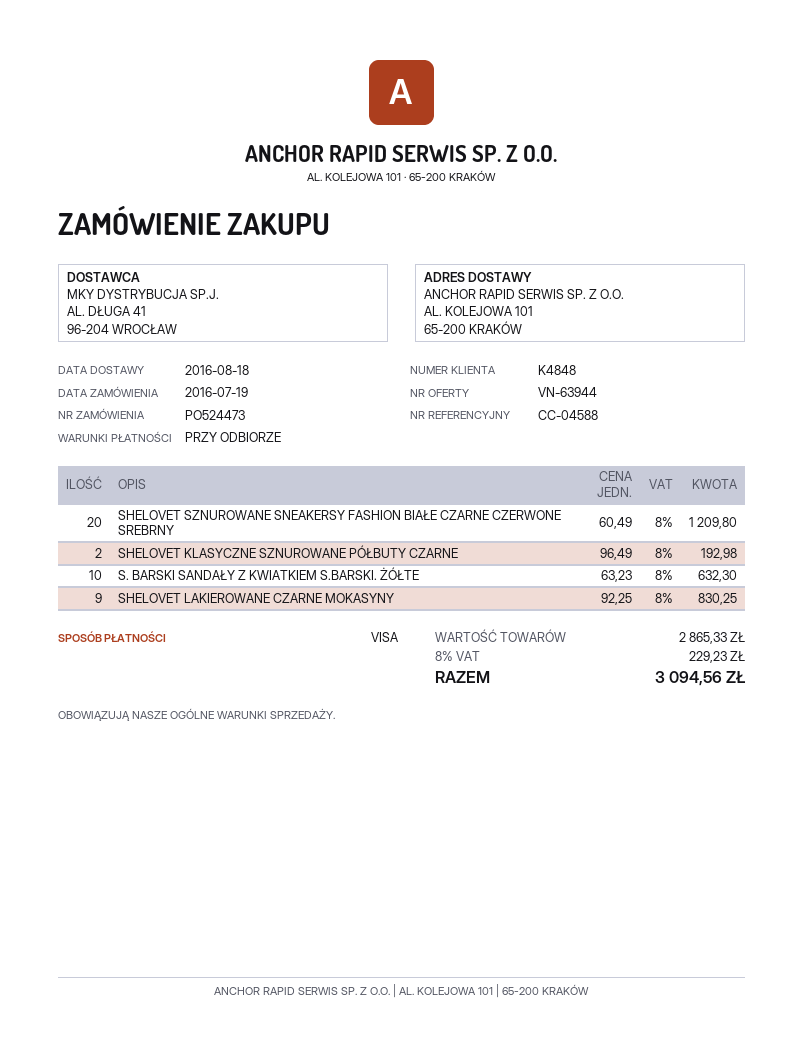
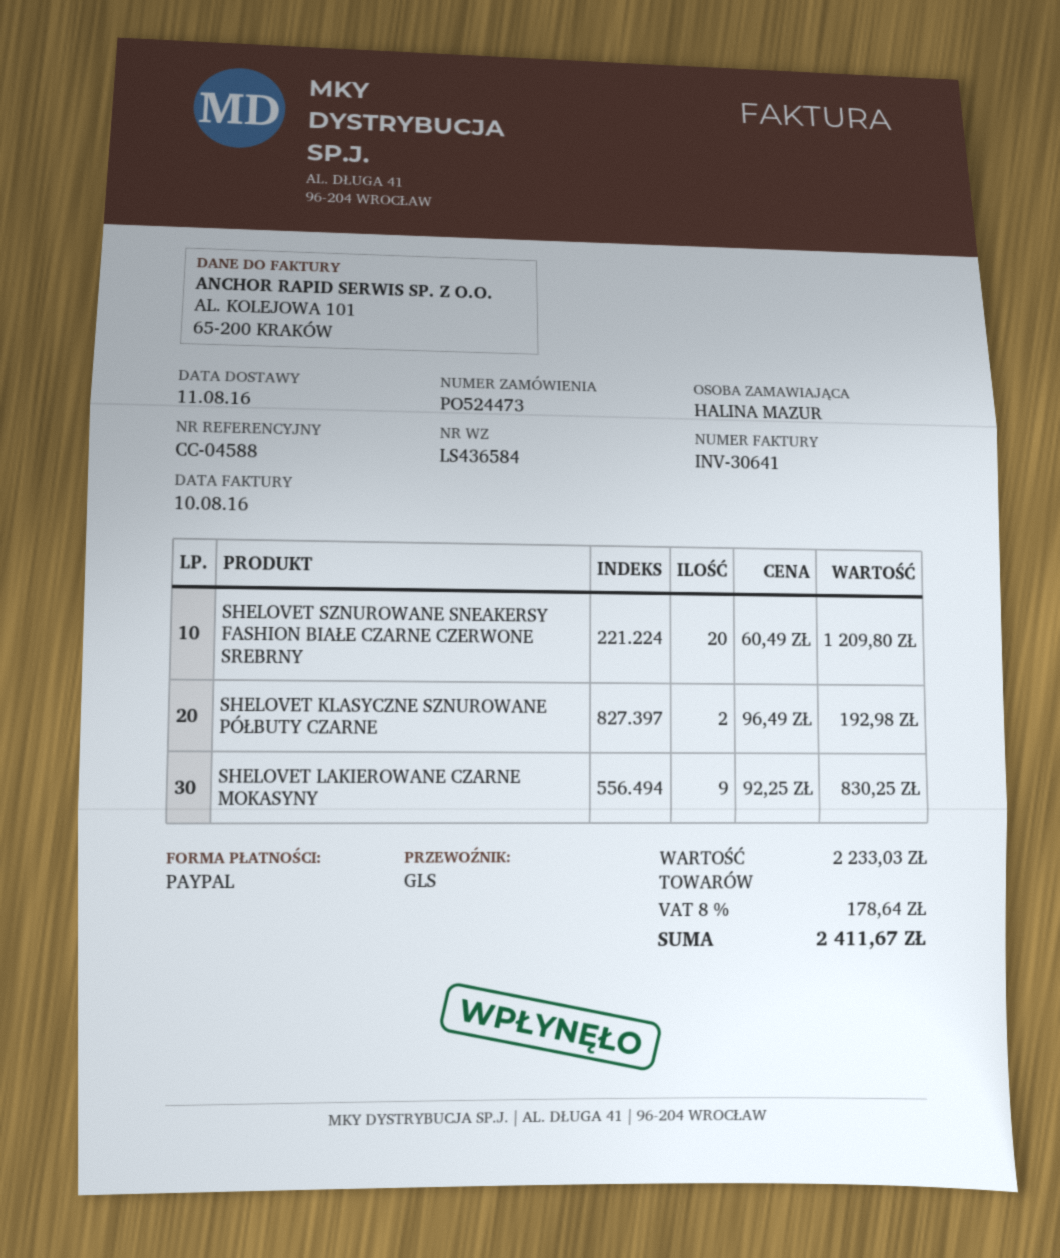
delivery date: 2016-08-18 -> 2016-08-11
payment method: Visa -> PayPal
S. BARSKI SANDAŁY Z KWIATKIEM S.BARSKI. ŻÓŁTE: 10 x 63.23 = 632.30 -> none
subtotal: 2865.33 -> 2233.03
tax: 8% = 229.23 -> 8% = 178.64
total: 3094.56 -> 2411.67

